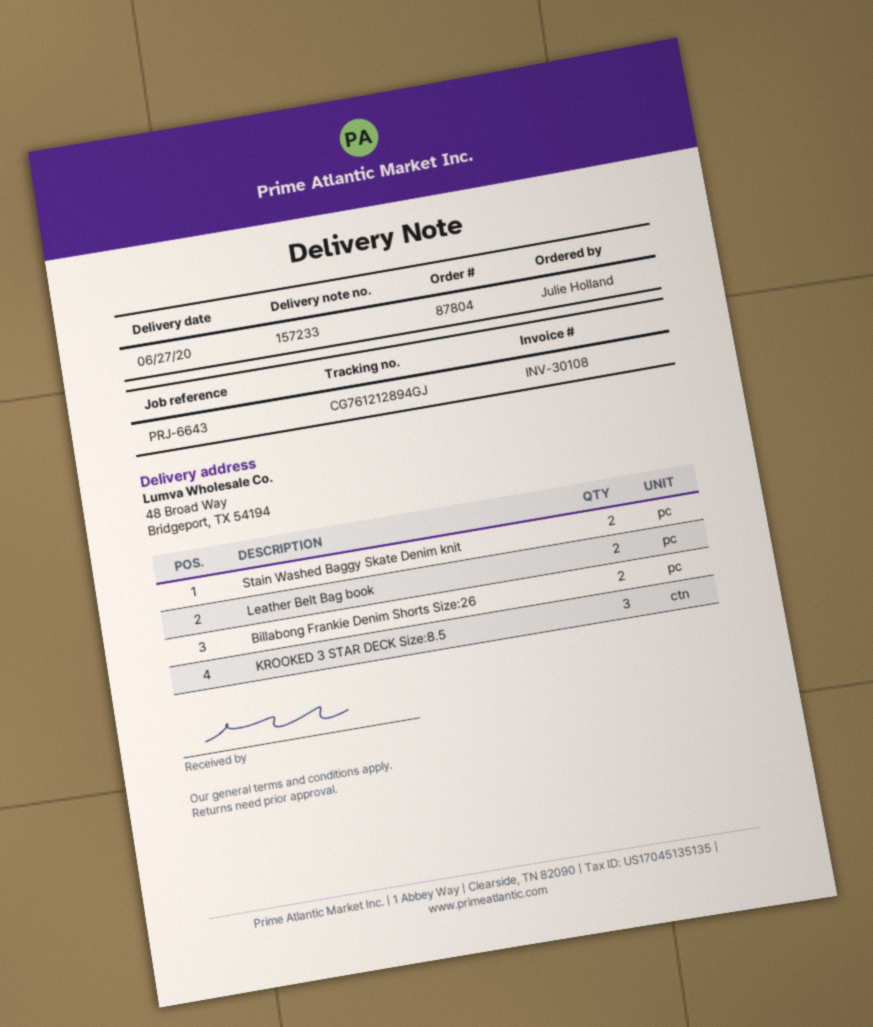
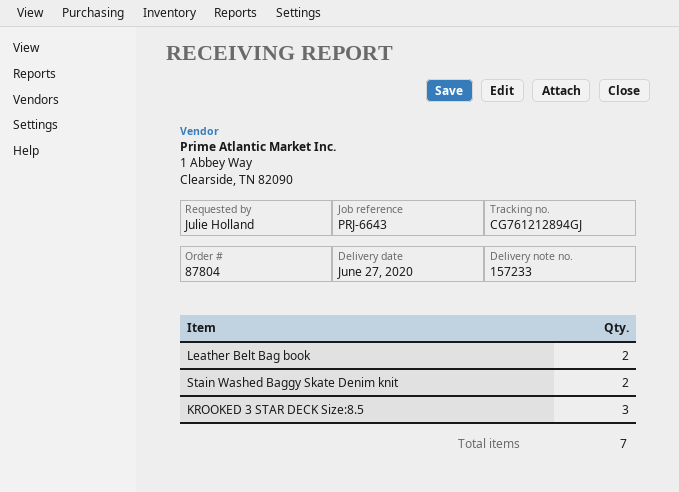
Billabong Frankie Denim Shorts Size:26: 2 -> none

